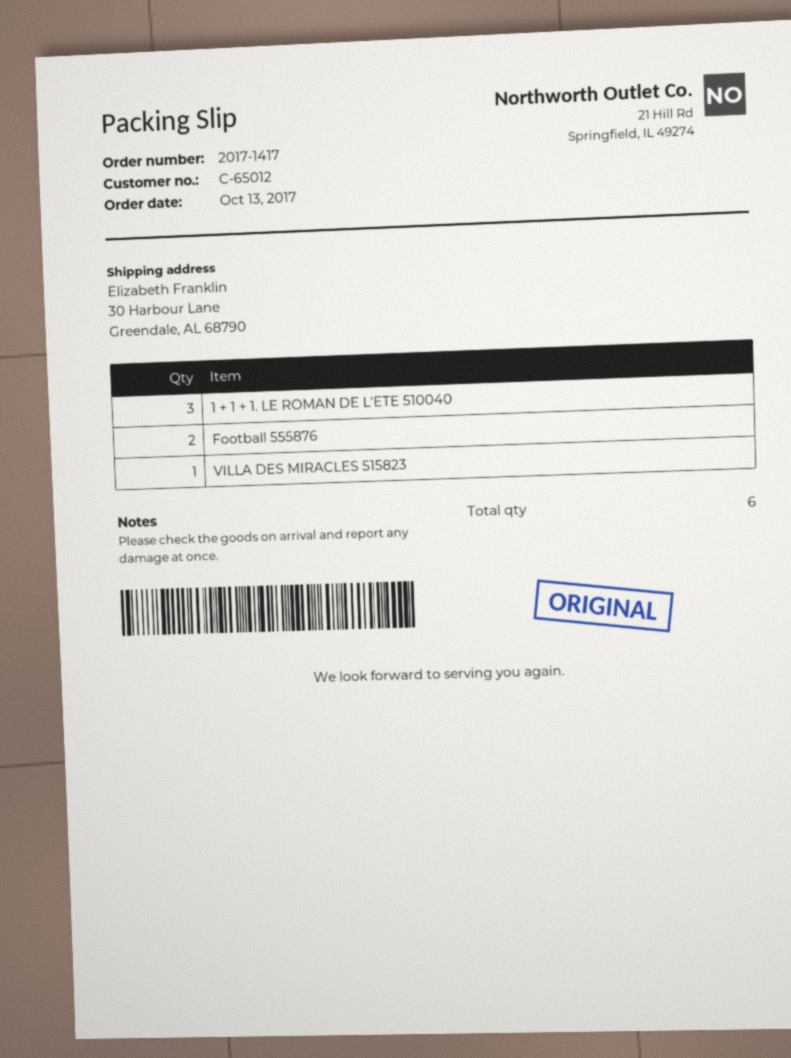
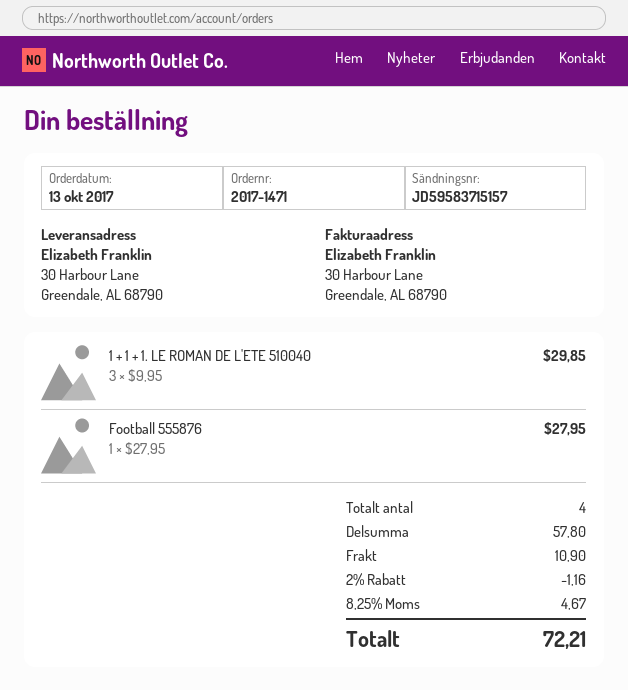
order number: 2017-1417 -> 2017-1471
Football 555876: 2 -> 1
VILLA DES MIRACLES 515823: 1 -> none
total quantity: 6 -> 4

